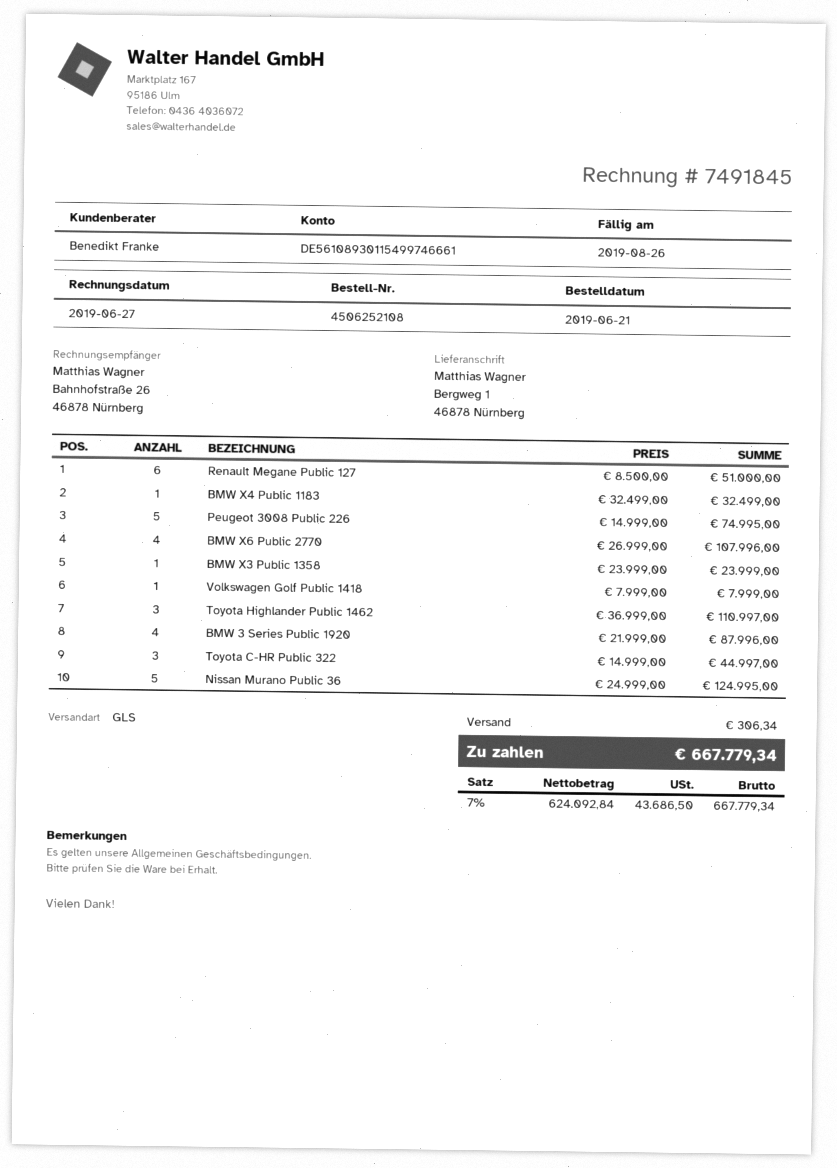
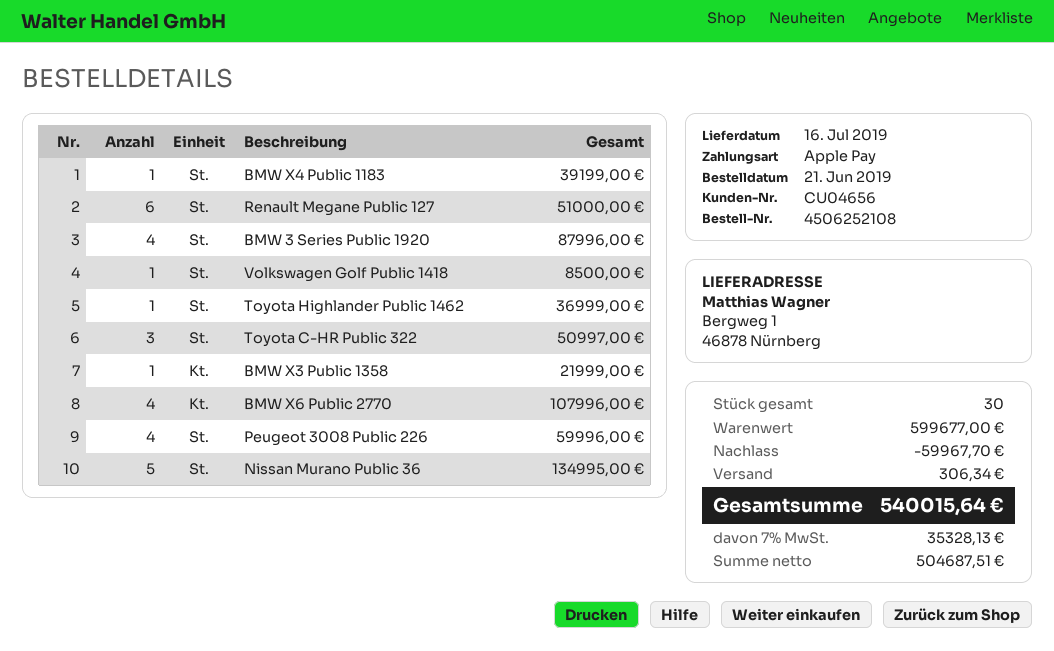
BMW X4 Public 1183: 1 for 32499.00 -> 1 for 39199.00
Peugeot 3008 Public 226: 5 for 74995.00 -> 4 for 59996.00
BMW X3 Public 1358: 1 for 23999.00 -> 1 for 21999.00
Volkswagen Golf Public 1418: 1 for 7999.00 -> 1 for 8500.00
Toyota Highlander Public 1462: 3 for 110997.00 -> 1 for 36999.00
Toyota C-HR Public 322: 3 for 44997.00 -> 3 for 50997.00
Nissan Murano Public 36: 5 for 124995.00 -> 5 for 134995.00
discount: none -> 59967.70
net: 624092.84 -> 504687.51
tax: 7% = 43686.50 -> 7% = 35328.13
total: 667779.34 -> 540015.64

